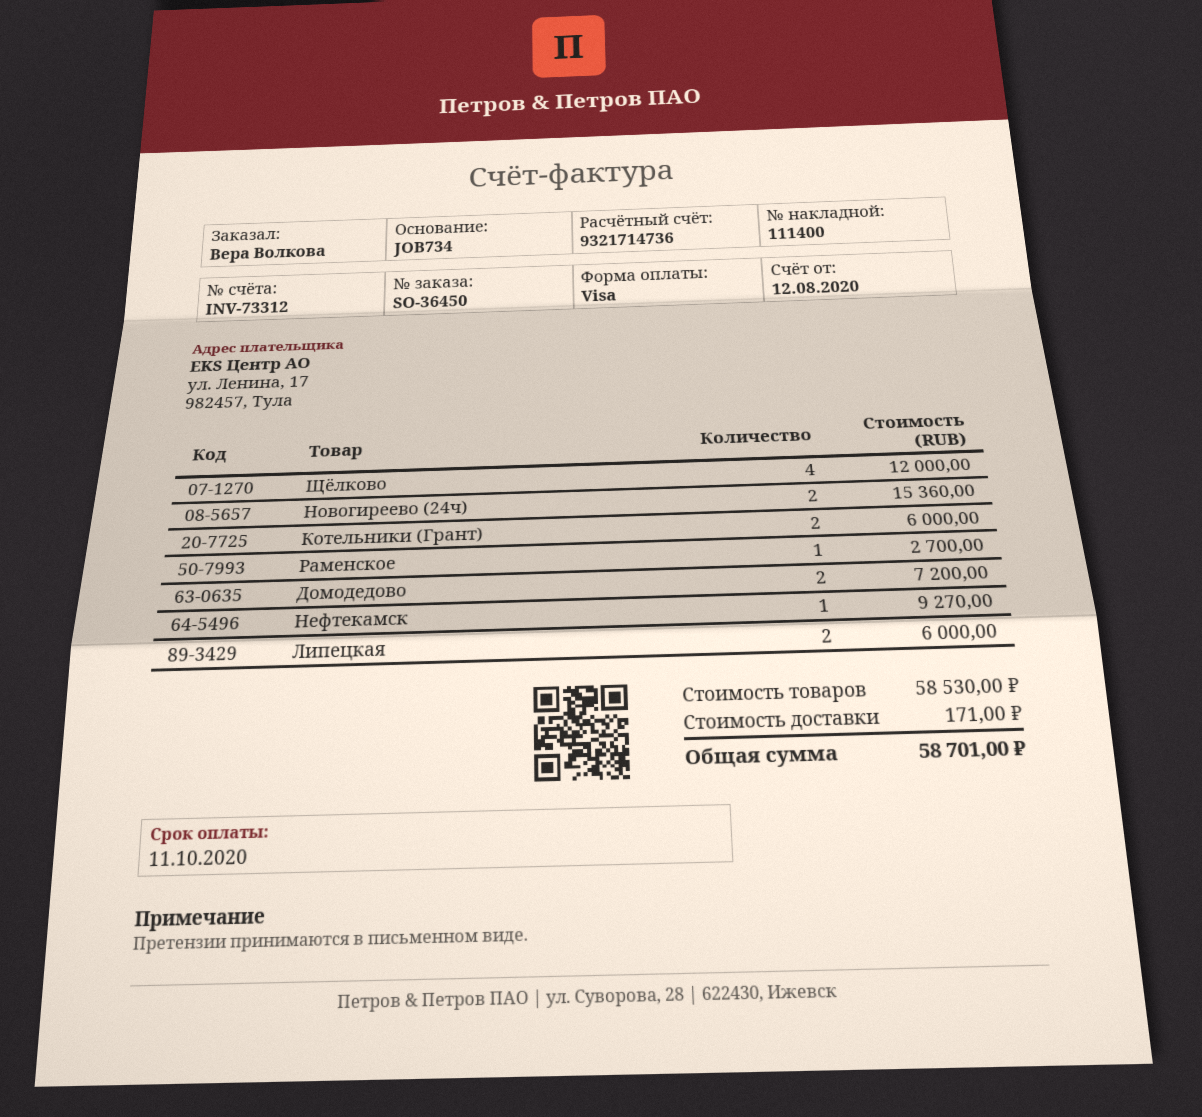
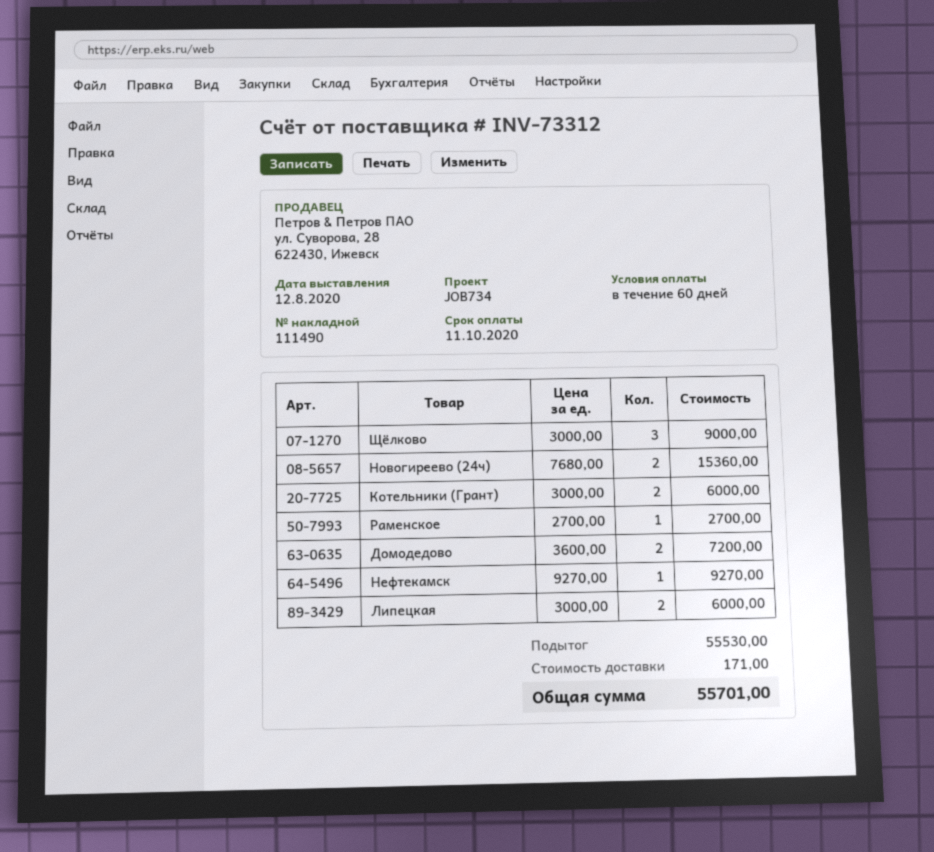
delivery note number: 111400 -> 111490
Щёлково: 4 for 12000.00 -> 3 for 9000.00
subtotal: 58530.00 -> 55530.00
total: 58701.00 -> 55701.00

